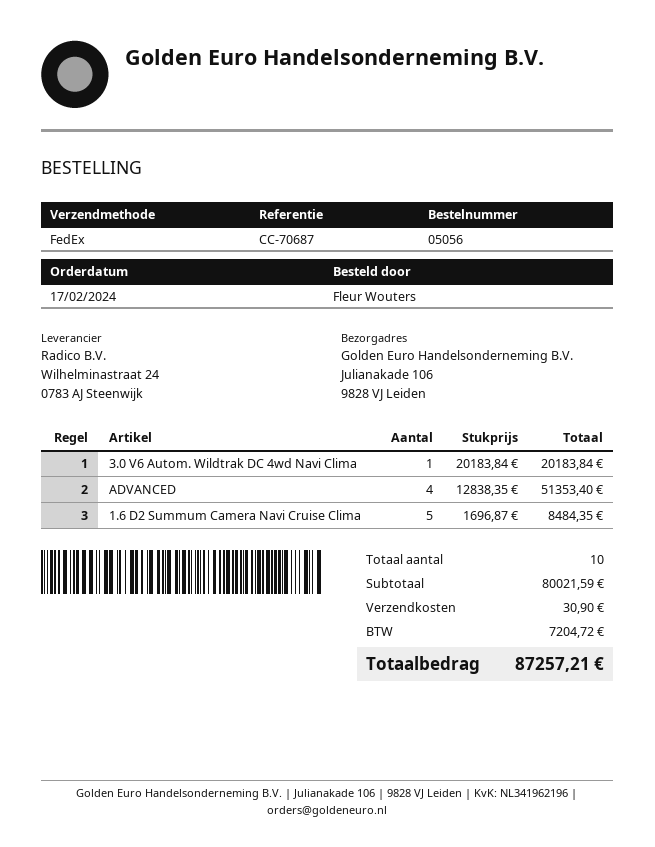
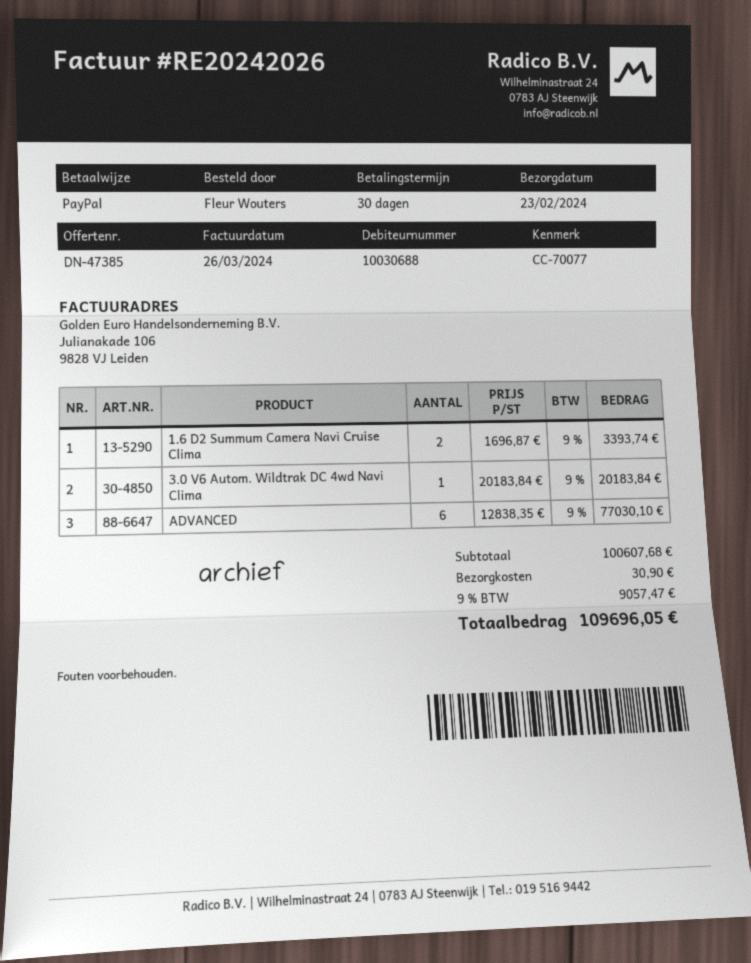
reference: CC-70687 -> CC-70077
ADVANCED: 4 x 12838.35 = 51353.40 -> 6 x 12838.35 = 77030.10
1.6 D2 Summum Camera Navi Cruise Clima: 5 x 1696.87 = 8484.35 -> 2 x 1696.87 = 3393.74
subtotal: 80021.59 -> 100607.68
tax: 7204.72 -> 9057.47
total: 87257.21 -> 109696.05

